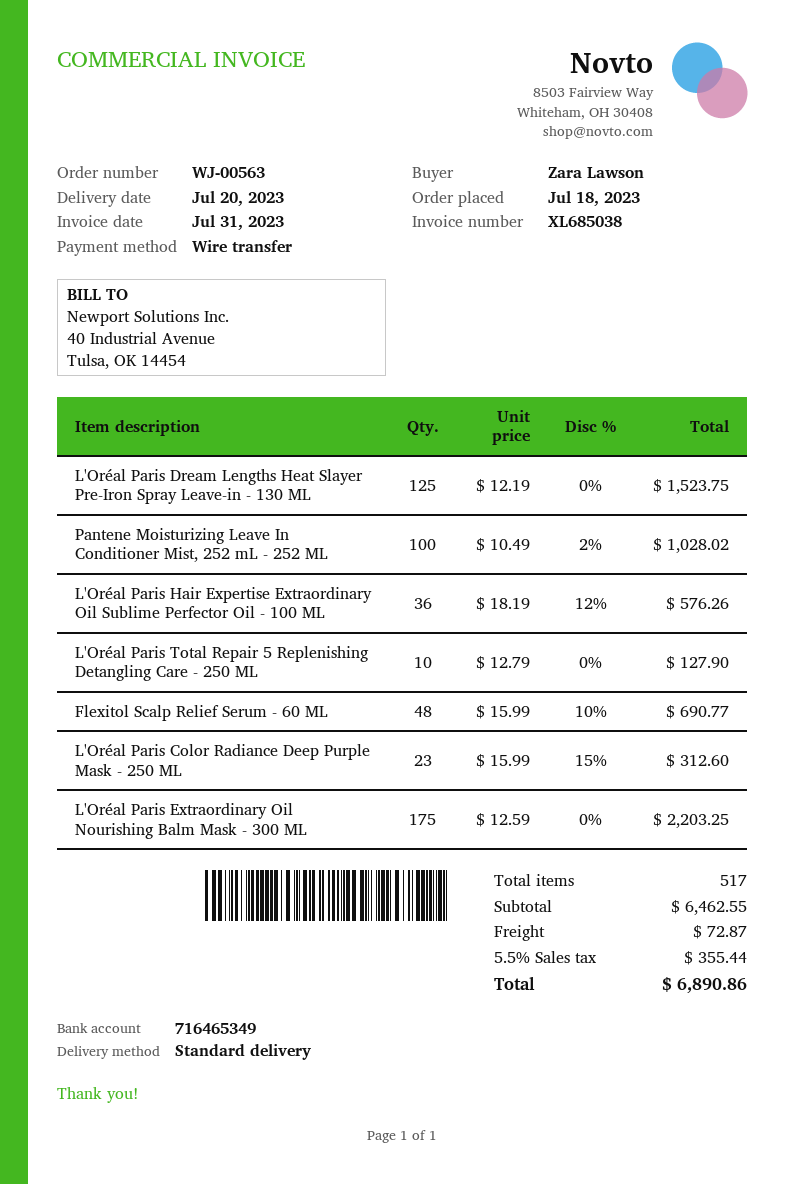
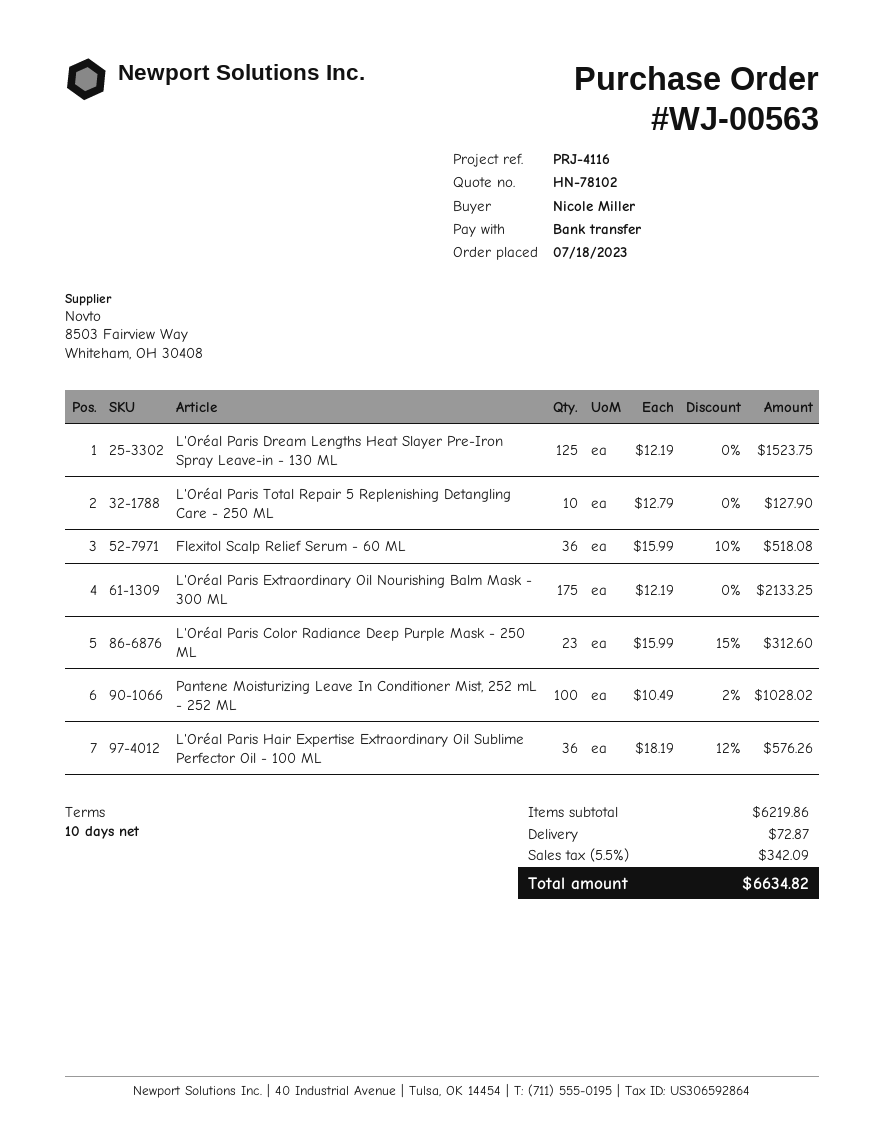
ordered by: Zara Lawson -> Nicole Miller
Flexitol Scalp Relief Serum - 60 ML: 48 x 15.99 - 10% = 690.77 -> 36 x 15.99 - 10% = 518.08
L'Oréal Paris Extraordinary Oil Nourishing Balm Mask - 300 ML: 175 x 12.59 = 2203.25 -> 175 x 12.19 = 2133.25
subtotal: 6462.55 -> 6219.86
tax: 5.5% = 355.44 -> 5.5% = 342.09
total: 6890.86 -> 6634.82

